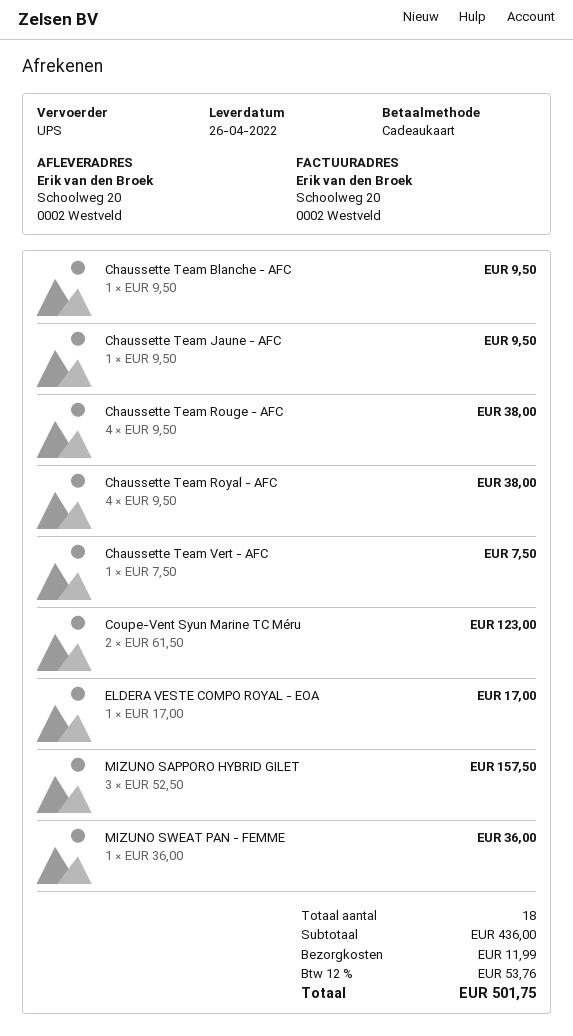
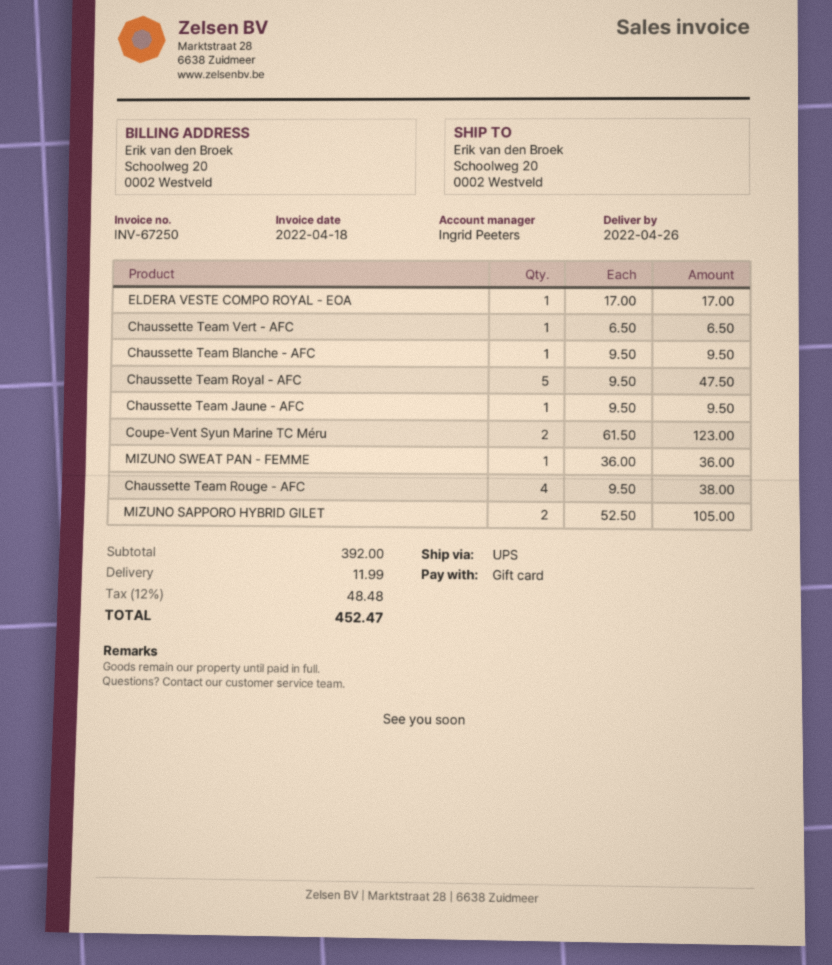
Chaussette Team Royal - AFC: 4 x 9.50 = 38.00 -> 5 x 9.50 = 47.50
Chaussette Team Vert - AFC: 1 x 7.50 = 7.50 -> 1 x 6.50 = 6.50
MIZUNO SAPPORO HYBRID GILET: 3 x 52.50 = 157.50 -> 2 x 52.50 = 105.00
subtotal: 436.00 -> 392.00
tax: 12% = 53.76 -> 12% = 48.48
total: 501.75 -> 452.47

